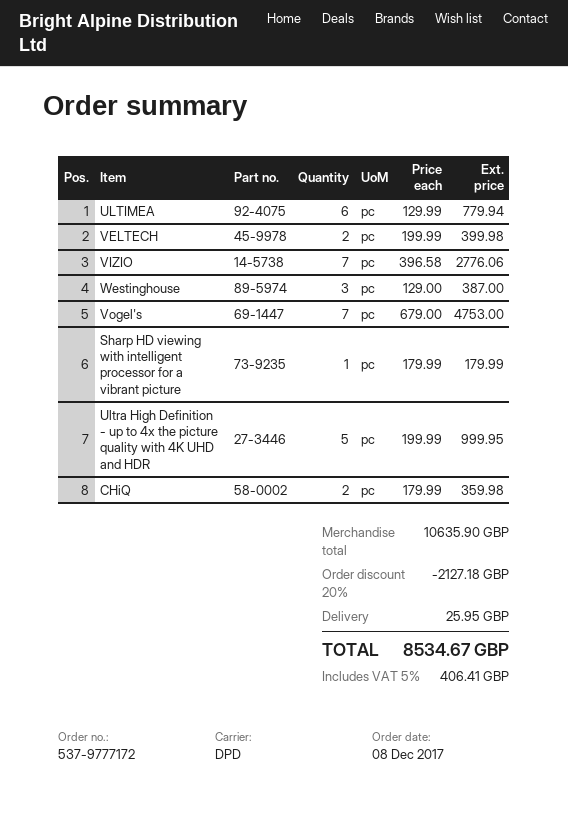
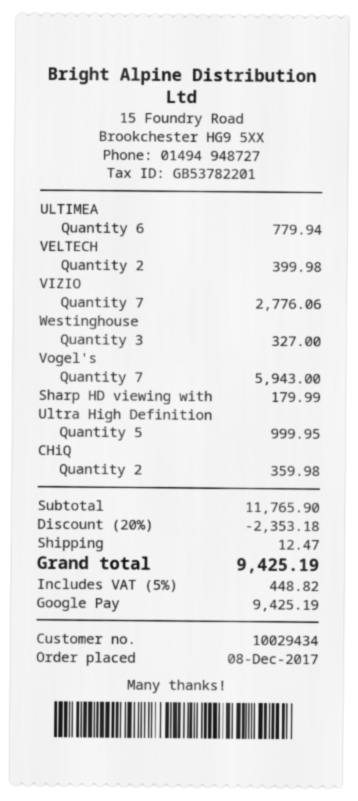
Westinghouse: 3 for 387.00 -> 3 for 327.00
Vogel's: 7 for 4753.00 -> 7 for 5943.00
subtotal: 10635.90 -> 11765.90
discount: 20% = 2127.18 -> 20% = 2353.18
shipping: 25.95 -> 12.47
tax: 5% = 406.41 -> 5% = 448.82
total: 8534.67 -> 9425.19

